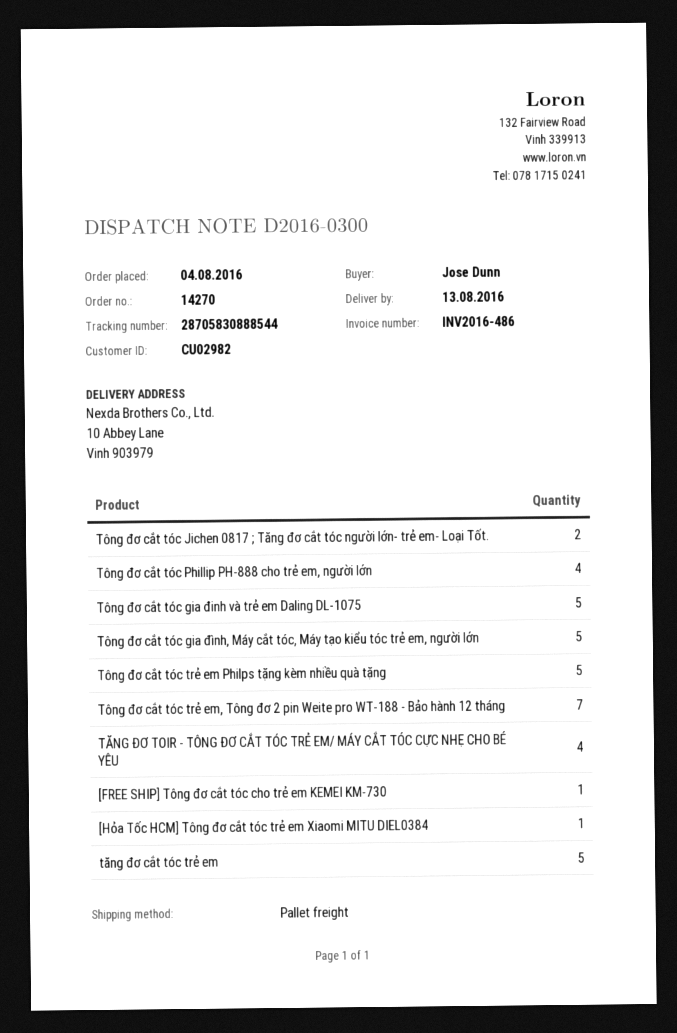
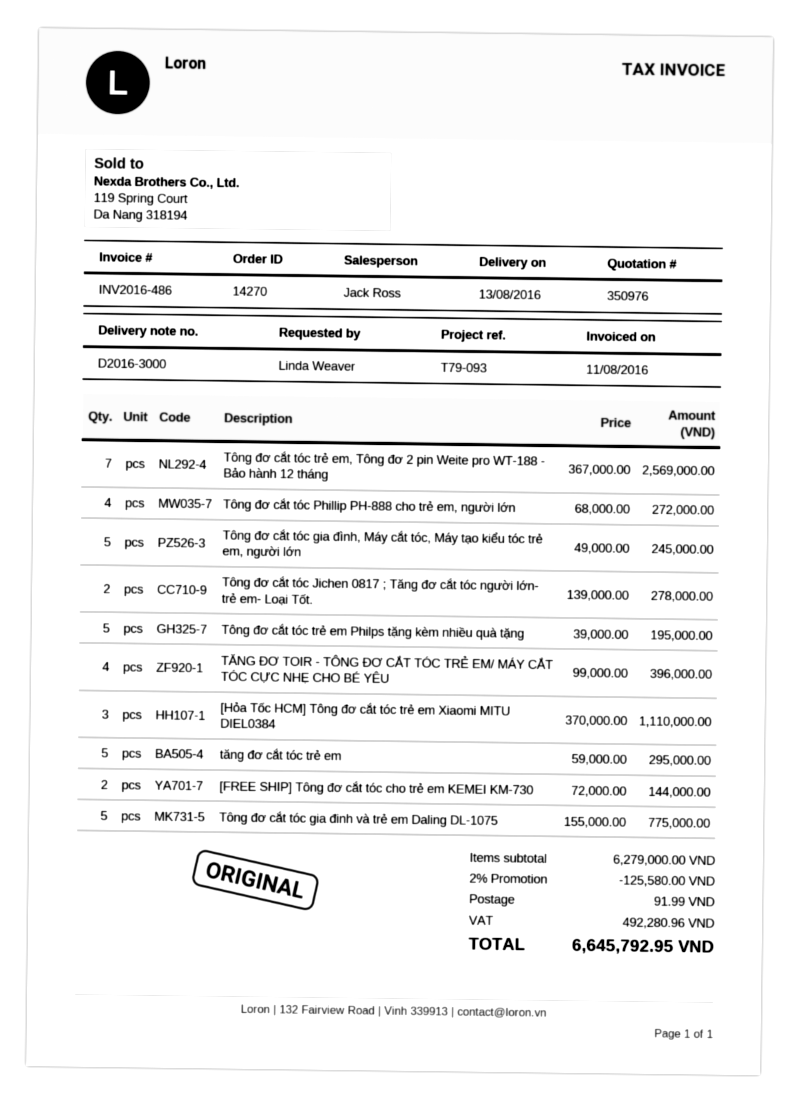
delivery note number: D2016-0300 -> D2016-3000
ordered by: Jose Dunn -> Linda Weaver
[FREE SHIP] Tông đơ cắt tóc cho trẻ em KEMEI KM-730: 1 -> 2
[Hỏa Tốc HCM] Tông đơ cắt tóc trẻ em Xiaomi MITU DIEL0384: 1 -> 3

